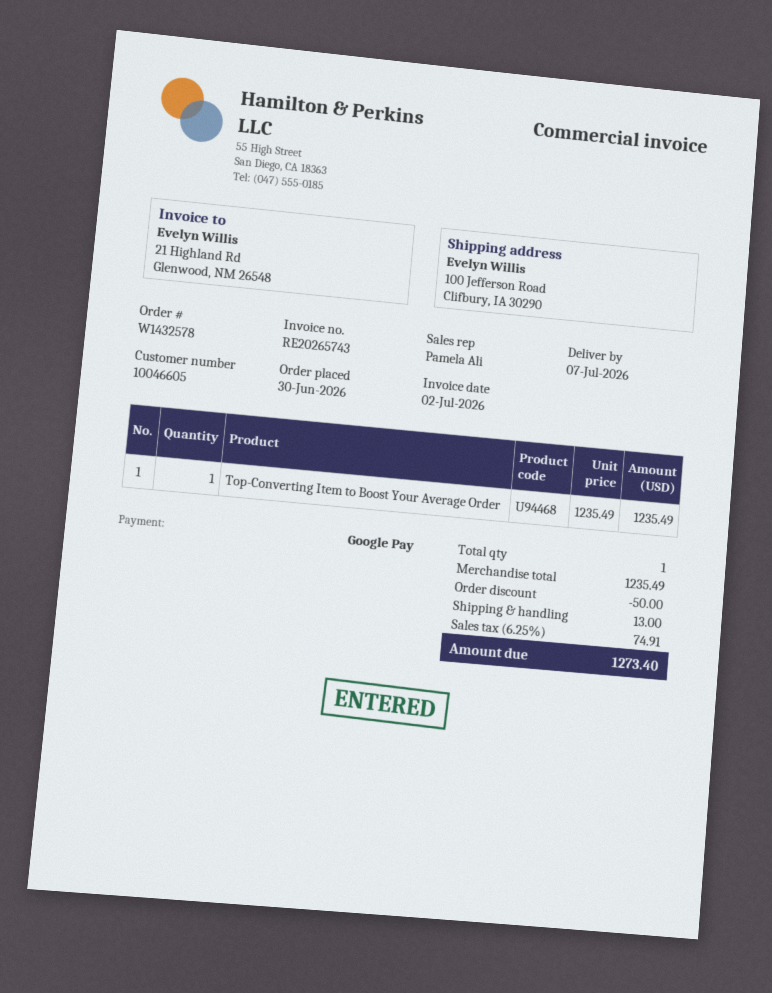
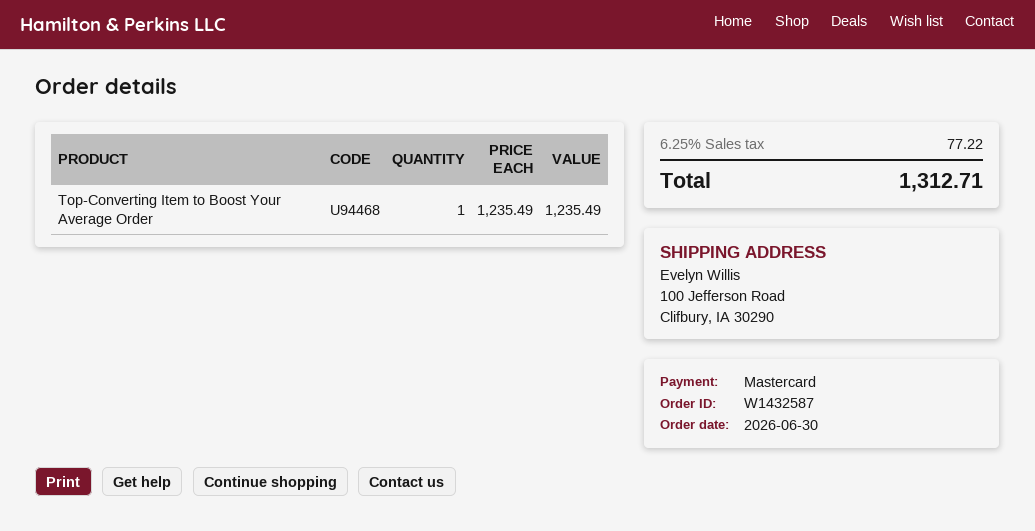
order number: W1432578 -> W1432587
payment method: Google Pay -> Mastercard
discount: 50.00 -> none
shipping: 13.00 -> none
tax: 6.25% = 74.91 -> 6.25% = 77.22
total: 1273.40 -> 1312.71

